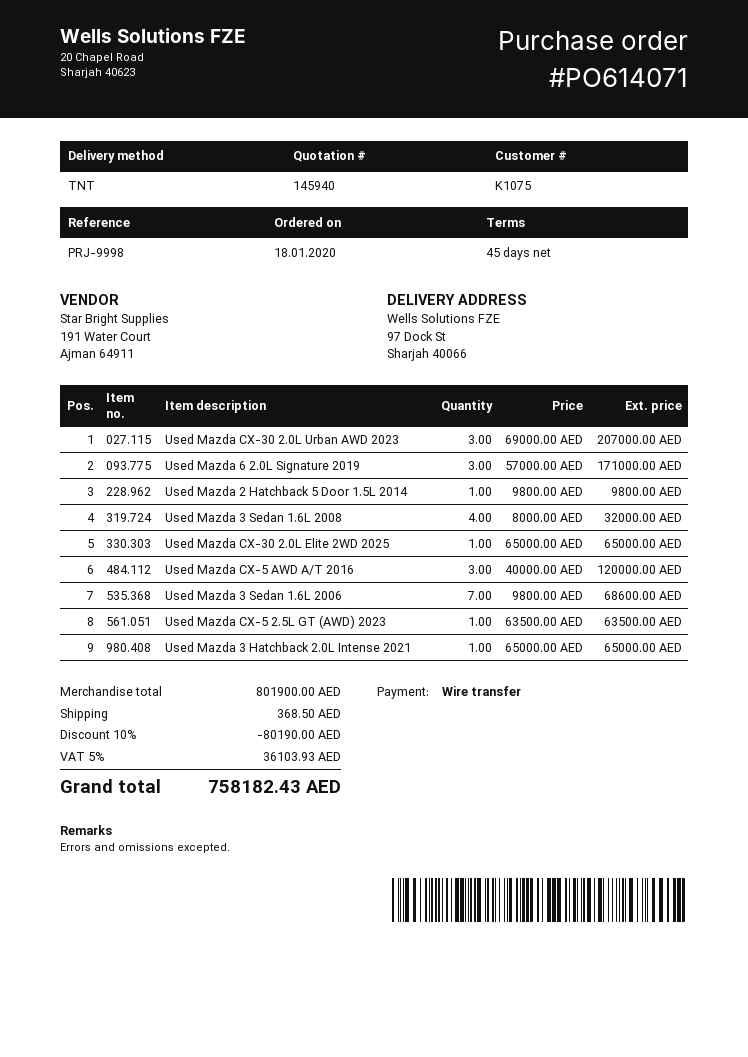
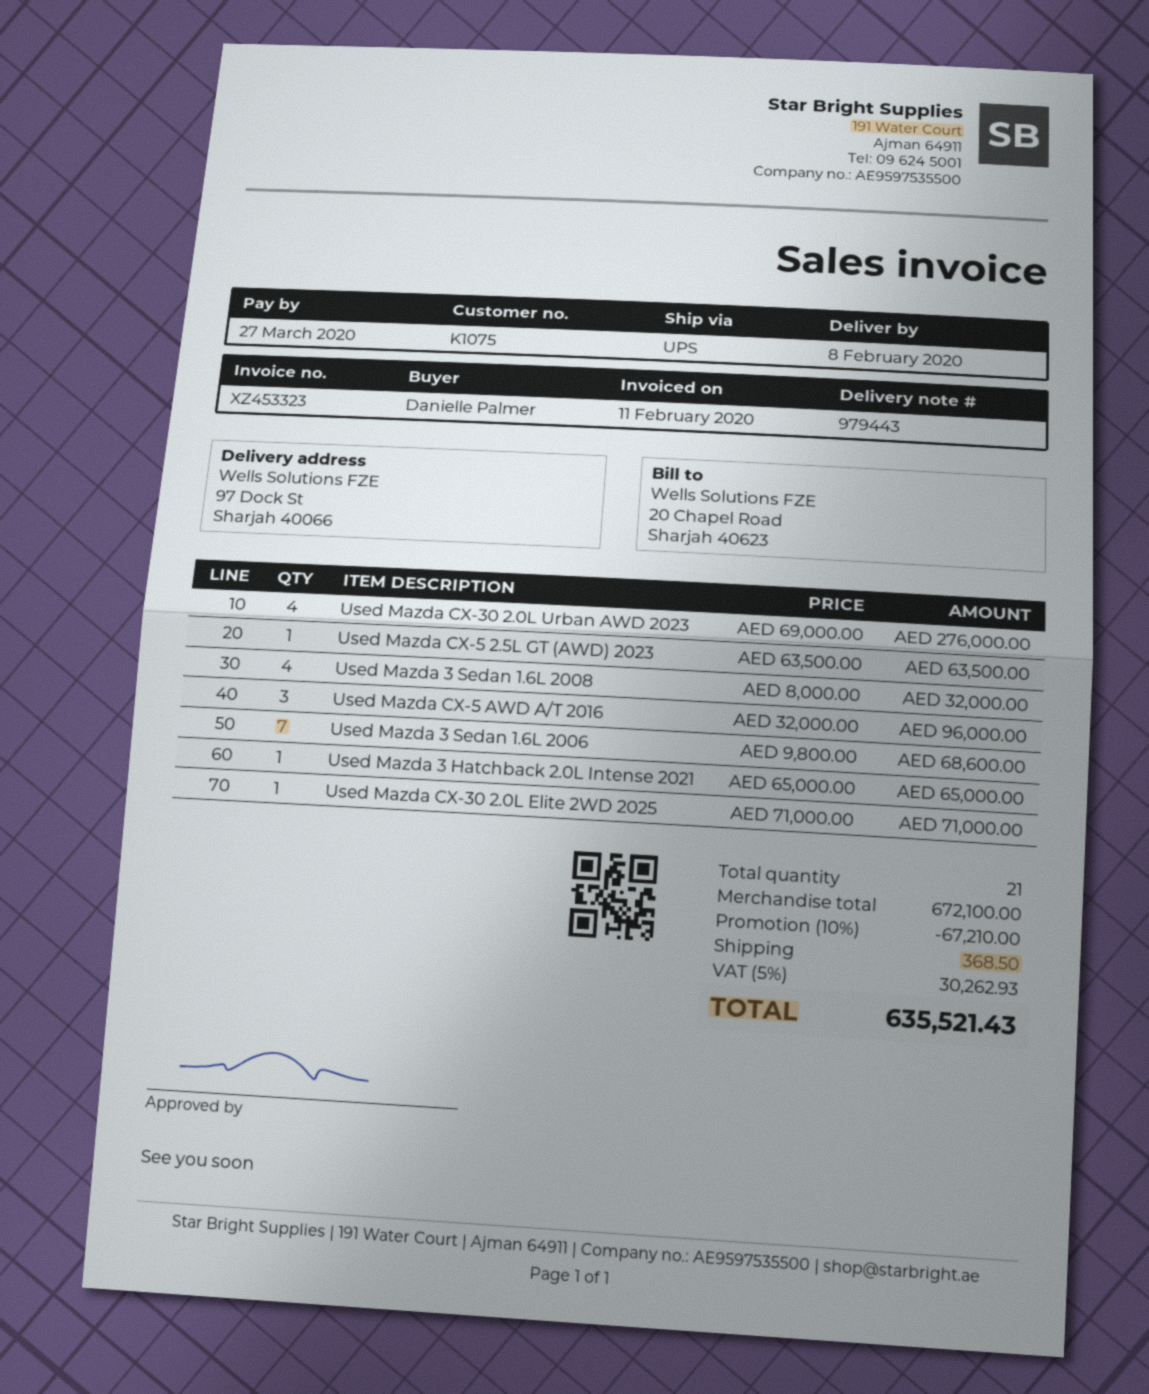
shipping method: TNT -> UPS
Used Mazda CX-30 2.0L Urban AWD 2023: 3 x 69000.00 = 207000.00 -> 4 x 69000.00 = 276000.00
Used Mazda 6 2.0L Signature 2019: 3 x 57000.00 = 171000.00 -> none
Used Mazda 2 Hatchback 5 Door 1.5L 2014: 1 x 9800.00 = 9800.00 -> none
Used Mazda CX-30 2.0L Elite 2WD 2025: 1 x 65000.00 = 65000.00 -> 1 x 71000.00 = 71000.00
Used Mazda CX-5 AWD A/T 2016: 3 x 40000.00 = 120000.00 -> 3 x 32000.00 = 96000.00
subtotal: 801900.00 -> 672100.00
discount: 10% = 80190.00 -> 10% = 67210.00
tax: 5% = 36103.93 -> 5% = 30262.93
total: 758182.43 -> 635521.43

